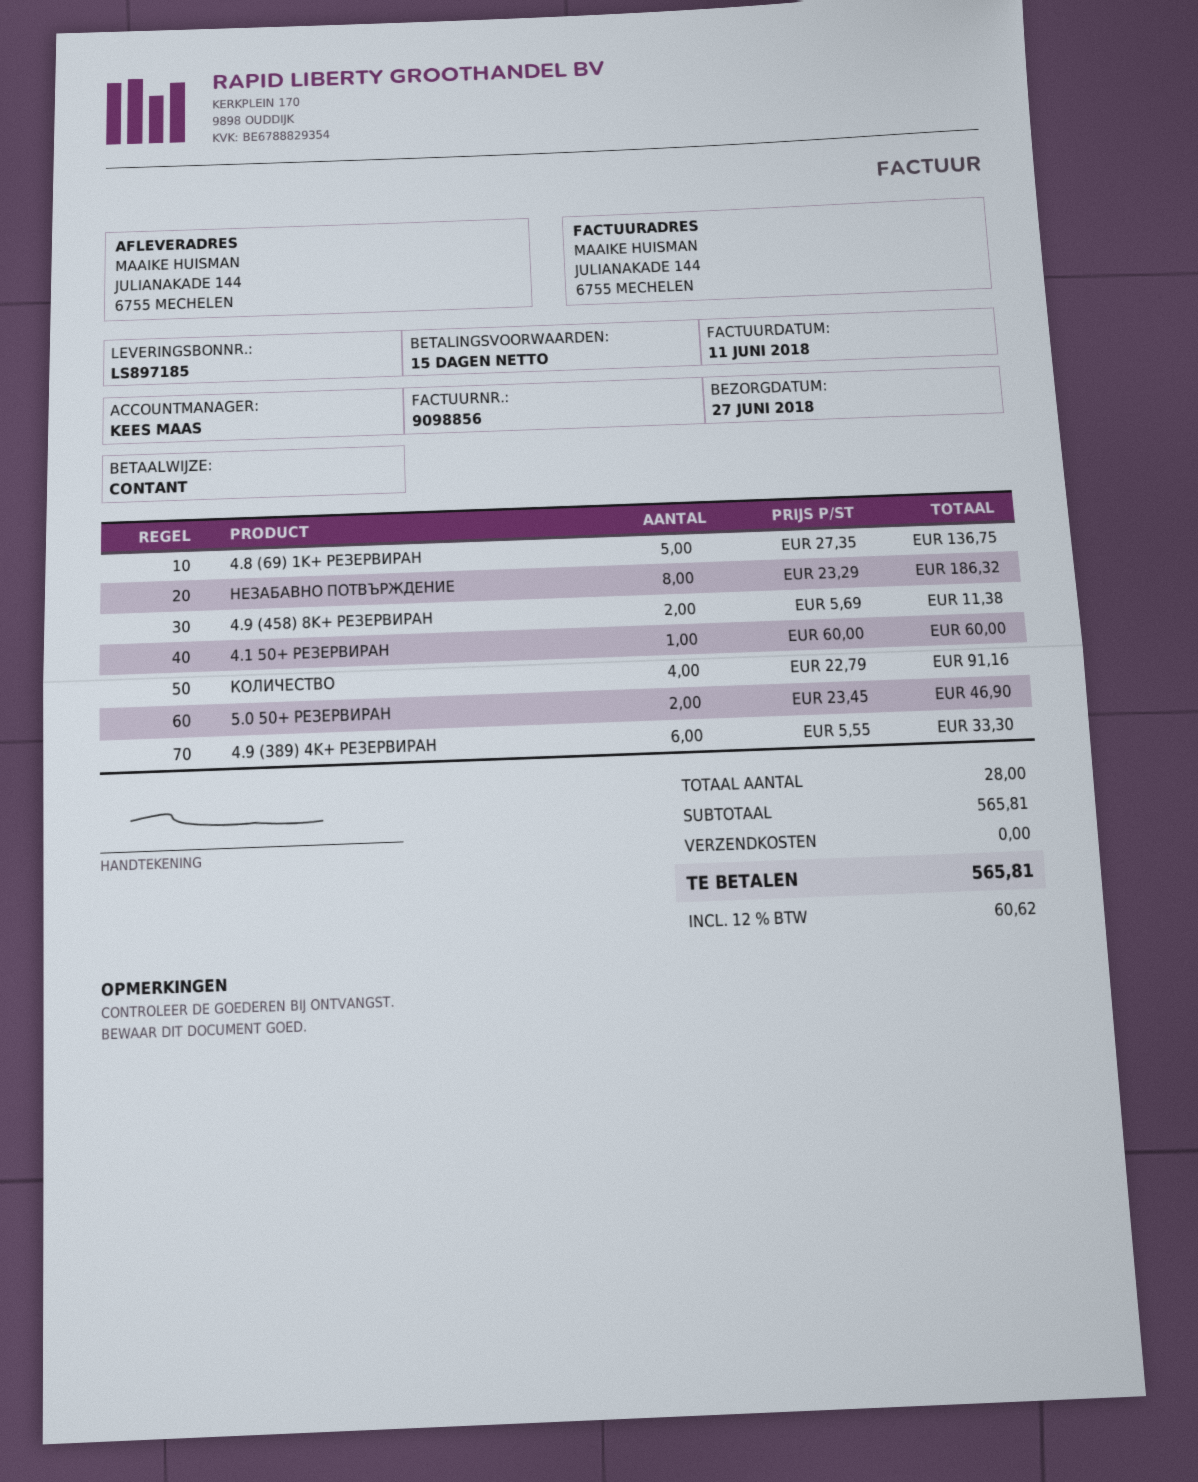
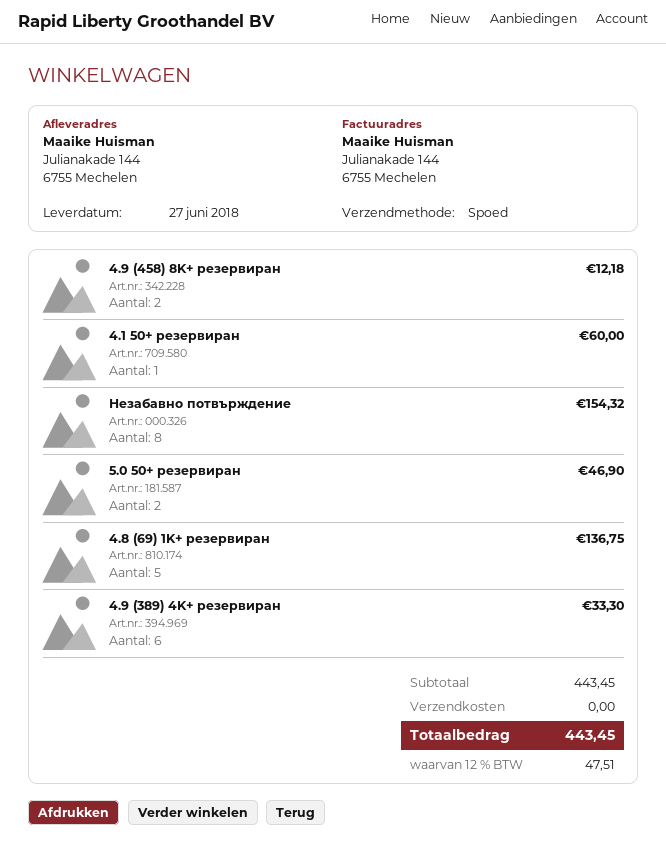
НЕЗАБАВНО ПОТВЪРЖДЕНИЕ: 8 for 186.32 -> 8 for 154.32
4.9 (458) 8K+ РЕЗЕРВИРАН: 2 for 11.38 -> 2 for 12.18
КОЛИЧЕСТВО: 4 for 91.16 -> none
subtotal: 565.81 -> 443.45
tax: 12% = 60.62 -> 12% = 47.51
total: 565.81 -> 443.45

